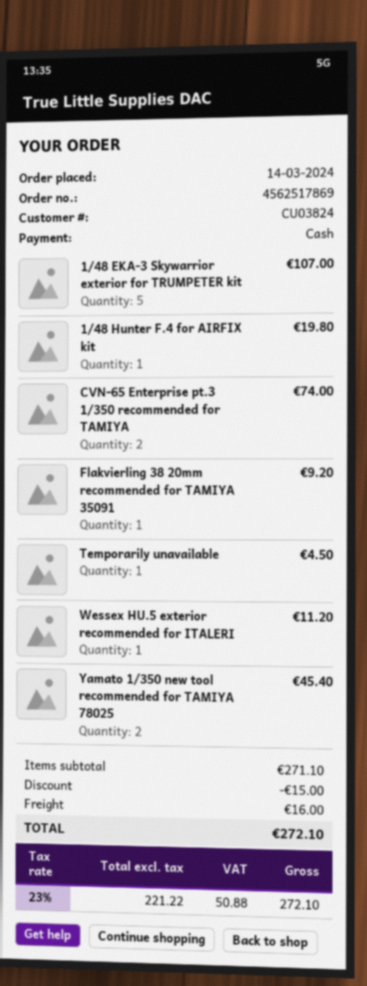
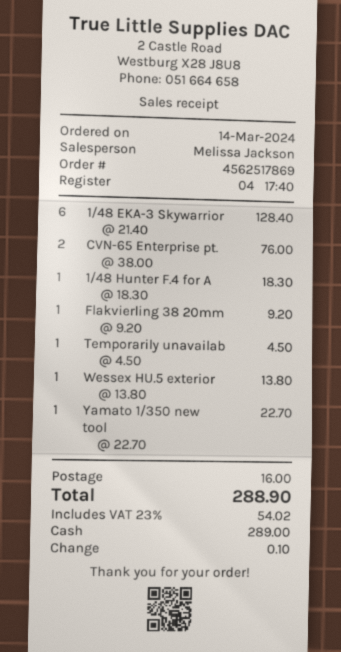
1/48 EKA-3 Skywarrior exterior for TRUMPETER kit: 5 for 107.00 -> 6 for 128.40
1/48 Hunter F.4 for AIRFIX kit: 1 for 19.80 -> 1 for 18.30
CVN-65 Enterprise pt.3 1/350 recommended for TAMIYA: 2 for 74.00 -> 2 for 76.00
Wessex HU.5 exterior recommended for ITALERI: 1 for 11.20 -> 1 for 13.80
Yamato 1/350 new tool recommended for TAMIYA 78025: 2 for 45.40 -> 1 for 22.70
discount: 15.00 -> none
tax: 23% = 50.88 -> 23% = 54.02
total: 272.10 -> 288.90

